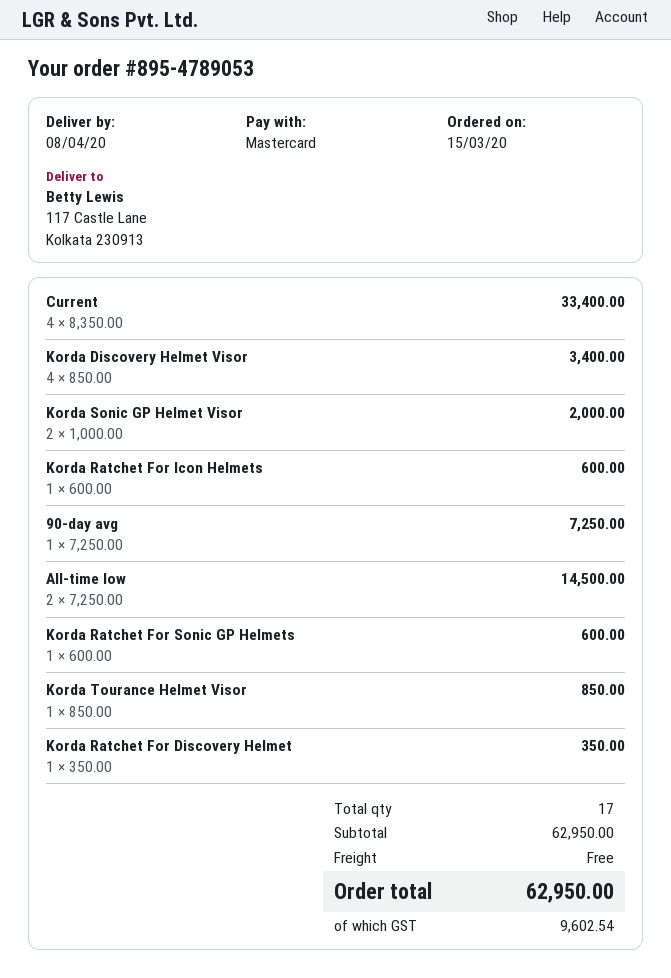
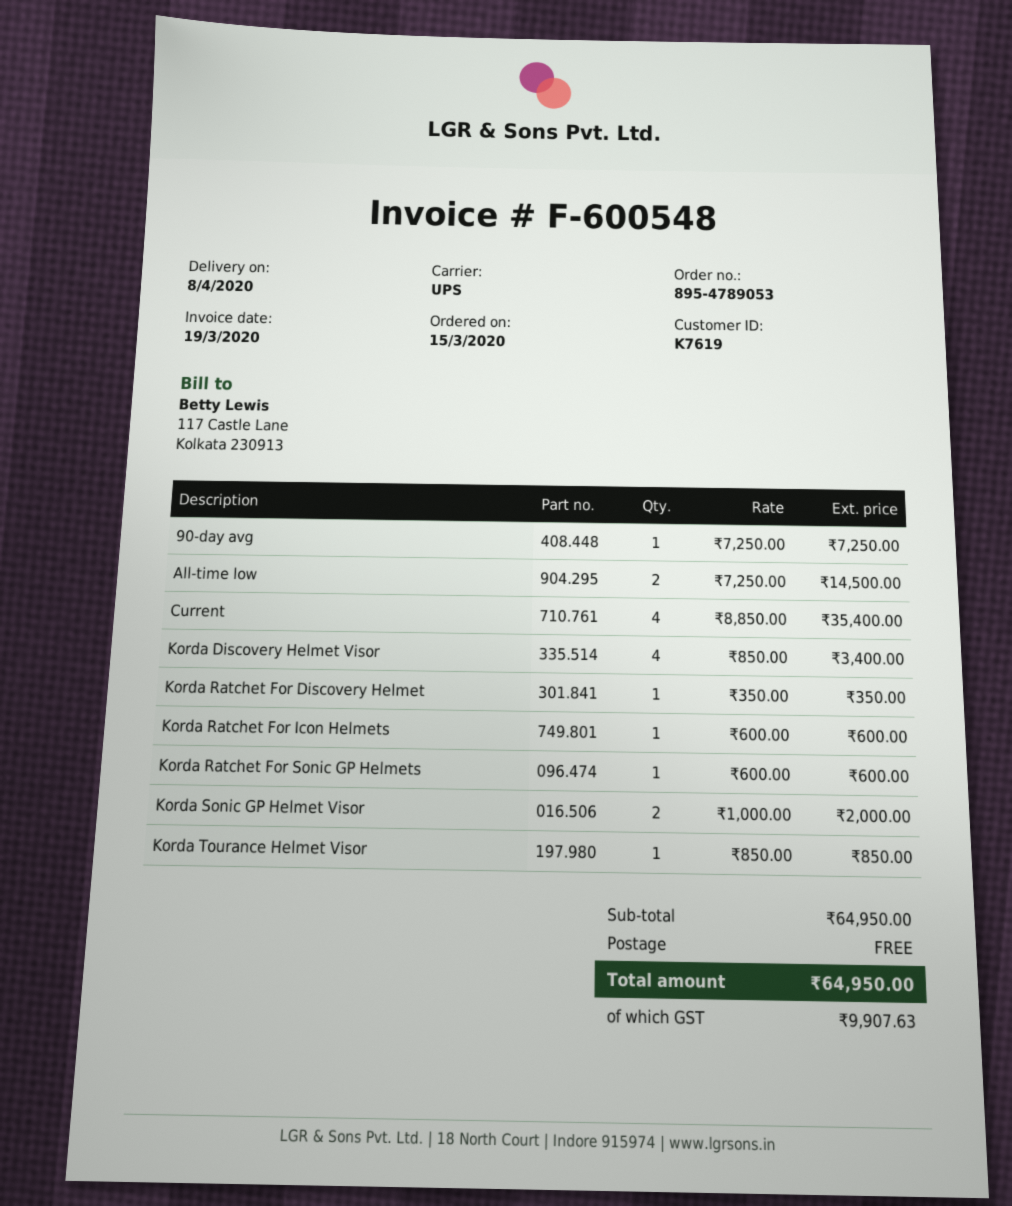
Current: 4 x 8350.00 = 33400.00 -> 4 x 8850.00 = 35400.00
subtotal: 62950.00 -> 64950.00
tax: 9602.54 -> 9907.63
total: 62950.00 -> 64950.00

